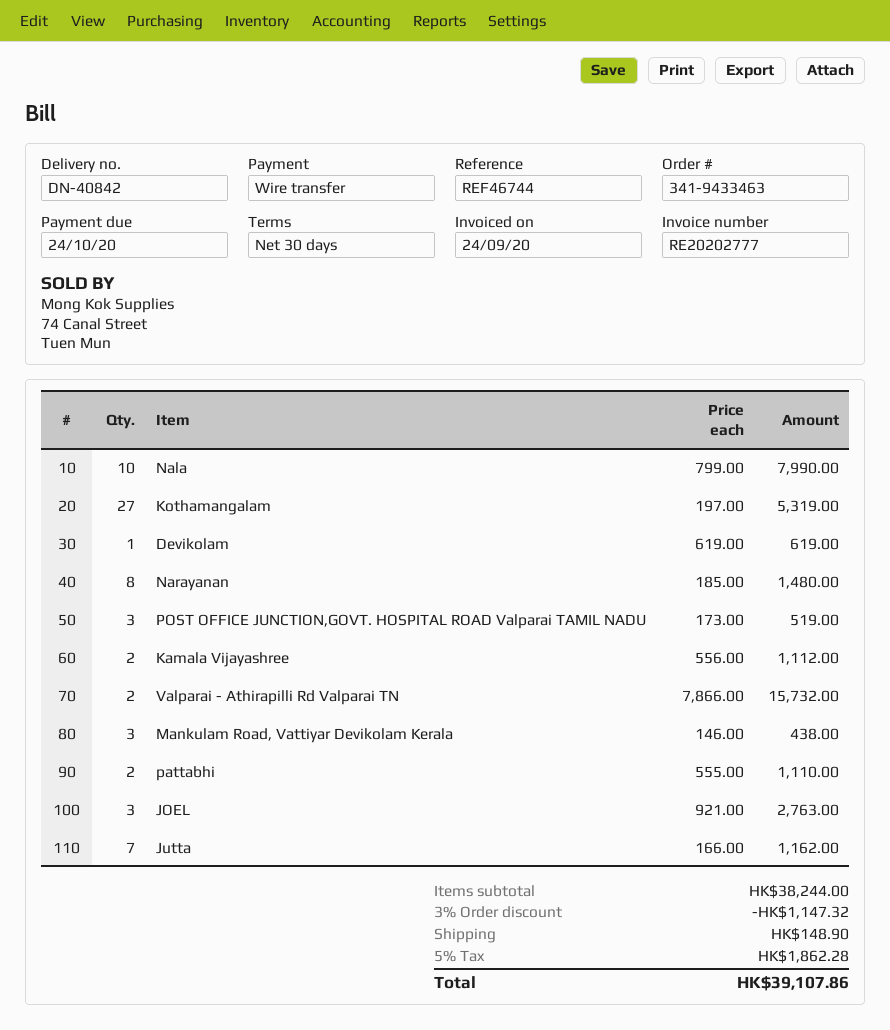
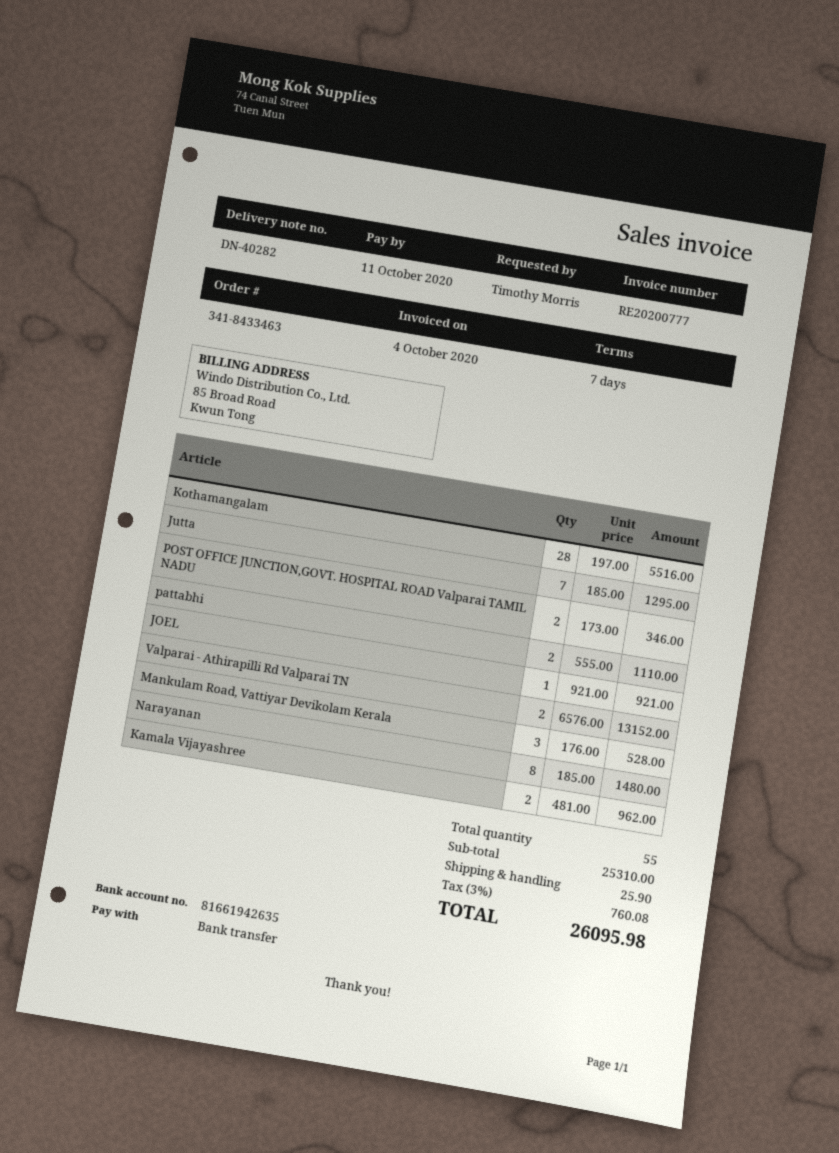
order number: 341-9433463 -> 341-8433463
delivery note number: DN-40842 -> DN-40282
invoice number: RE20202777 -> RE20200777
invoice date: 2020-09-24 -> 2020-10-04
payment terms: 30 days -> 7 days
due date: 2020-10-24 -> 2020-10-11
Nala: 10 x 799.00 = 7990.00 -> none
Kothamangalam: 27 x 197.00 = 5319.00 -> 28 x 197.00 = 5516.00
Devikolam: 1 x 619.00 = 619.00 -> none
POST OFFICE JUNCTION,GOVT. HOSPITAL ROAD Valparai TAMIL NADU: 3 x 173.00 = 519.00 -> 2 x 173.00 = 346.00
Kamala Vijayashree: 2 x 556.00 = 1112.00 -> 2 x 481.00 = 962.00
Valparai - Athirapilli Rd Valparai TN: 2 x 7866.00 = 15732.00 -> 2 x 6576.00 = 13152.00
Mankulam Road, Vattiyar Devikolam Kerala: 3 x 146.00 = 438.00 -> 3 x 176.00 = 528.00
JOEL: 3 x 921.00 = 2763.00 -> 1 x 921.00 = 921.00
Jutta: 7 x 166.00 = 1162.00 -> 7 x 185.00 = 1295.00
subtotal: 38244.00 -> 25310.00
discount: 3% = 1147.32 -> none
shipping: 148.90 -> 25.90
tax: 5% = 1862.28 -> 3% = 760.08
total: 39107.86 -> 26095.98

